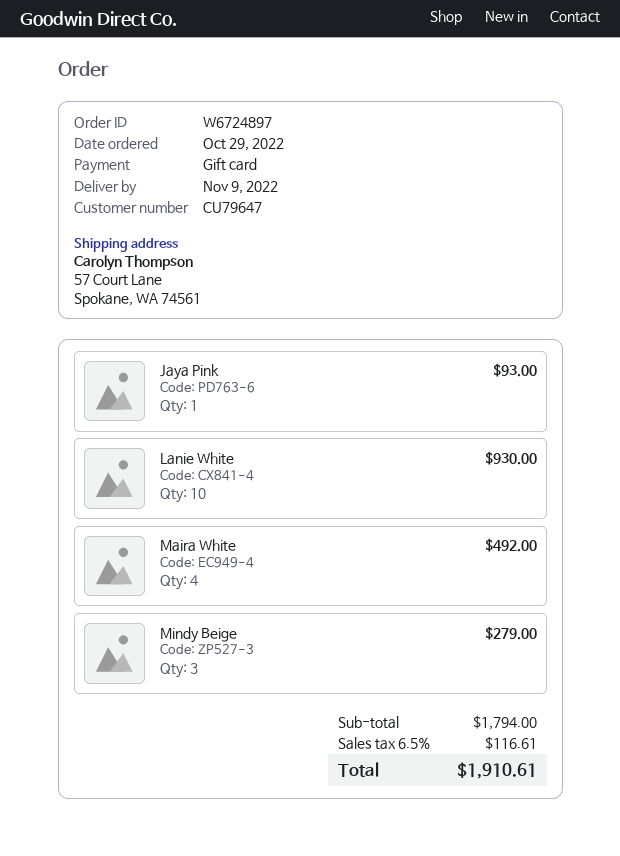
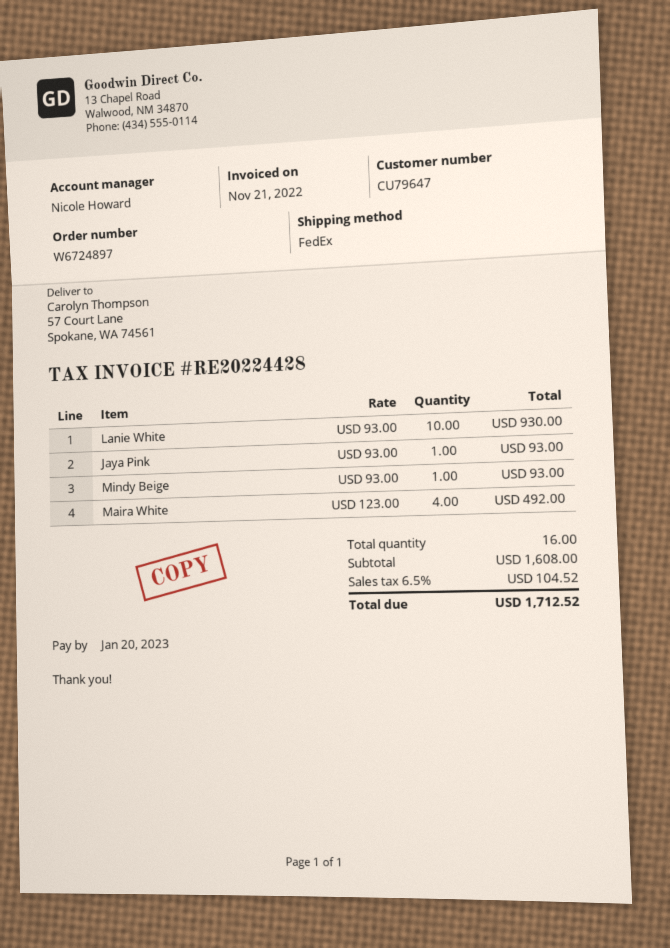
Mindy Beige: 3 for 279.00 -> 1 for 93.00
subtotal: 1794.00 -> 1608.00
tax: 6.5% = 116.61 -> 6.5% = 104.52
total: 1910.61 -> 1712.52

